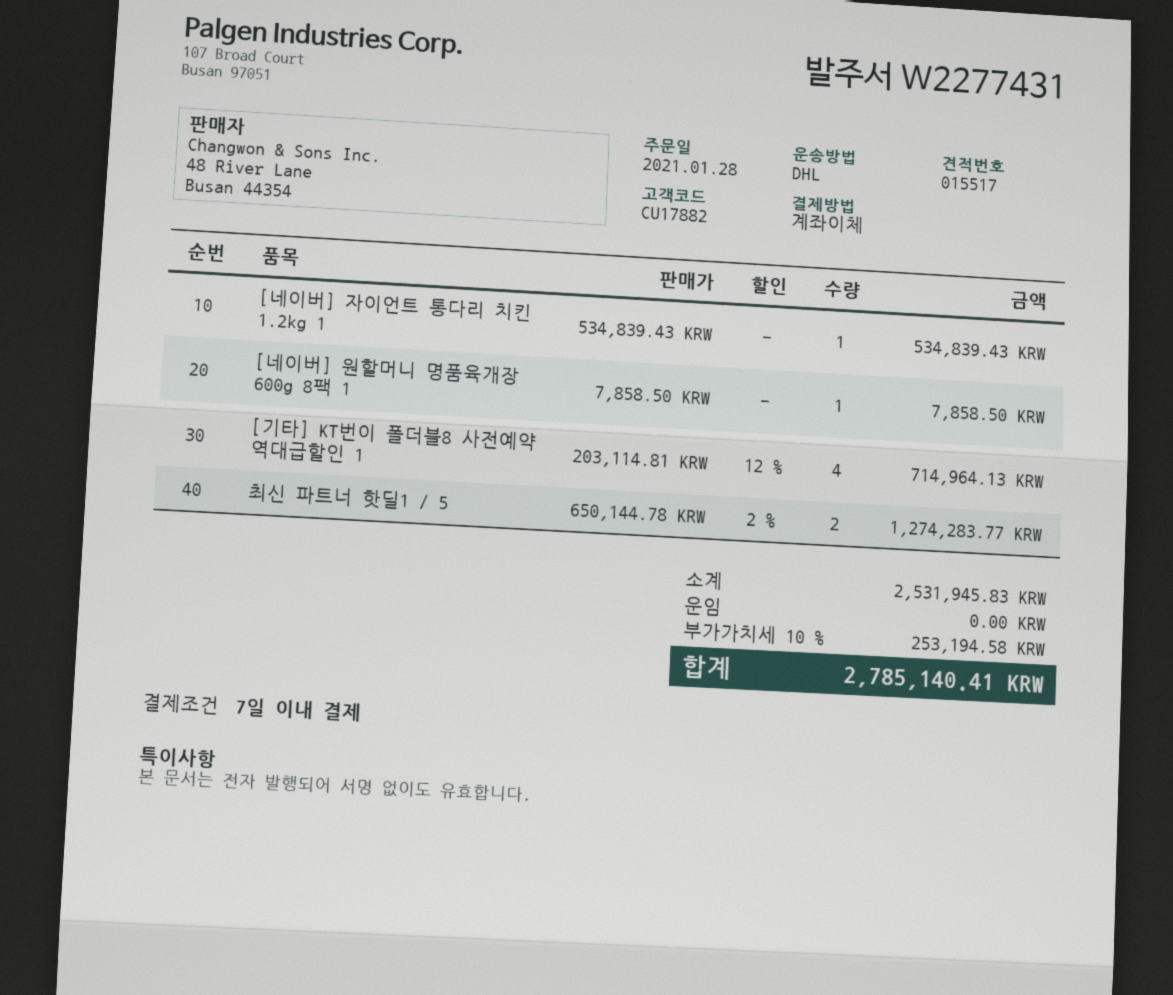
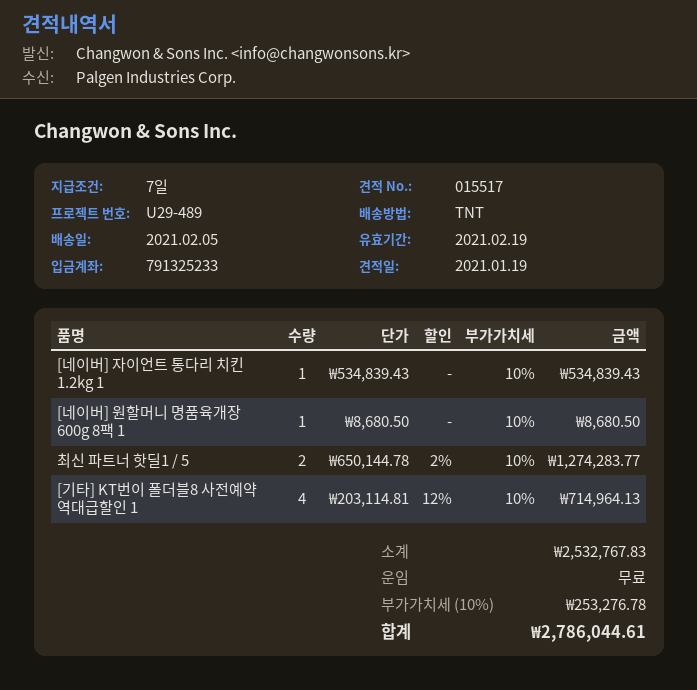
shipping method: DHL -> TNT
[네이버] 원할머니 명품육개장 600g 8팩 1: 1 x 7858.50 = 7858.50 -> 1 x 8680.50 = 8680.50
subtotal: 2531945.83 -> 2532767.83
tax: 10% = 253194.58 -> 10% = 253276.78
total: 2785140.41 -> 2786044.61

